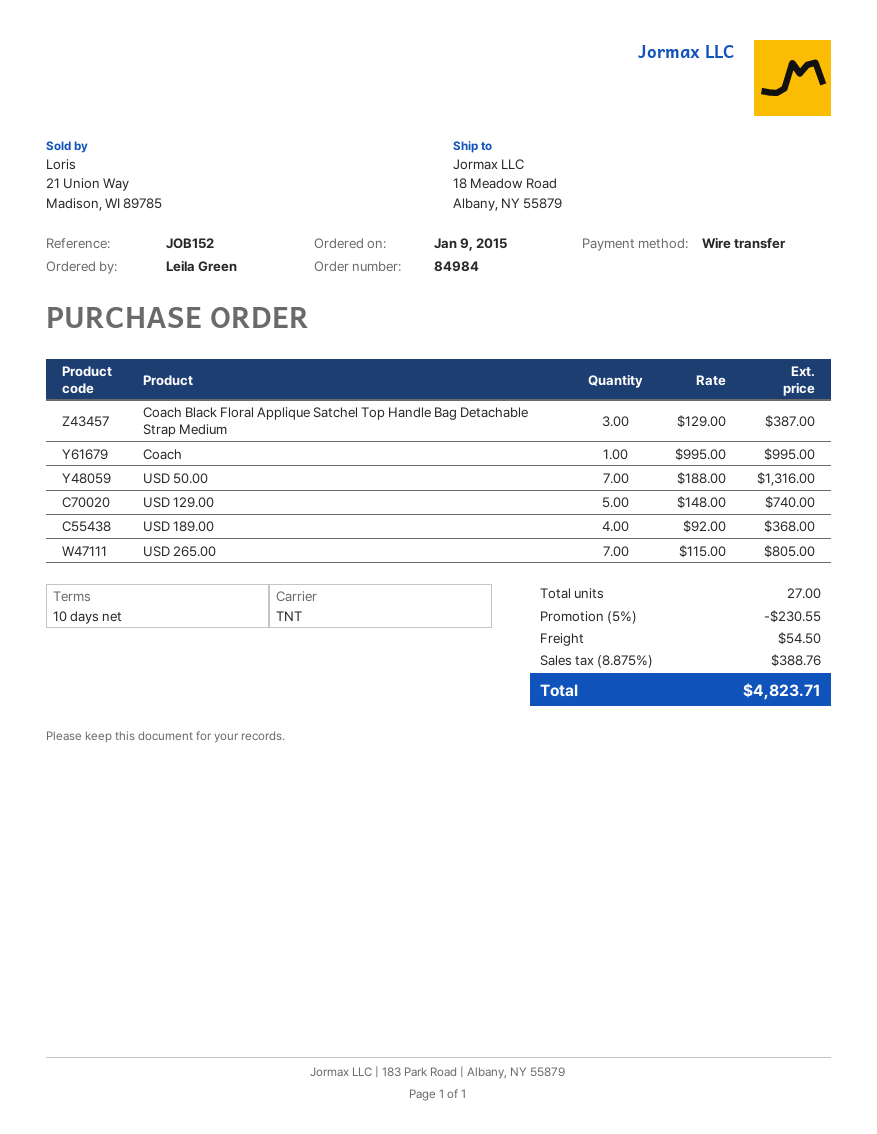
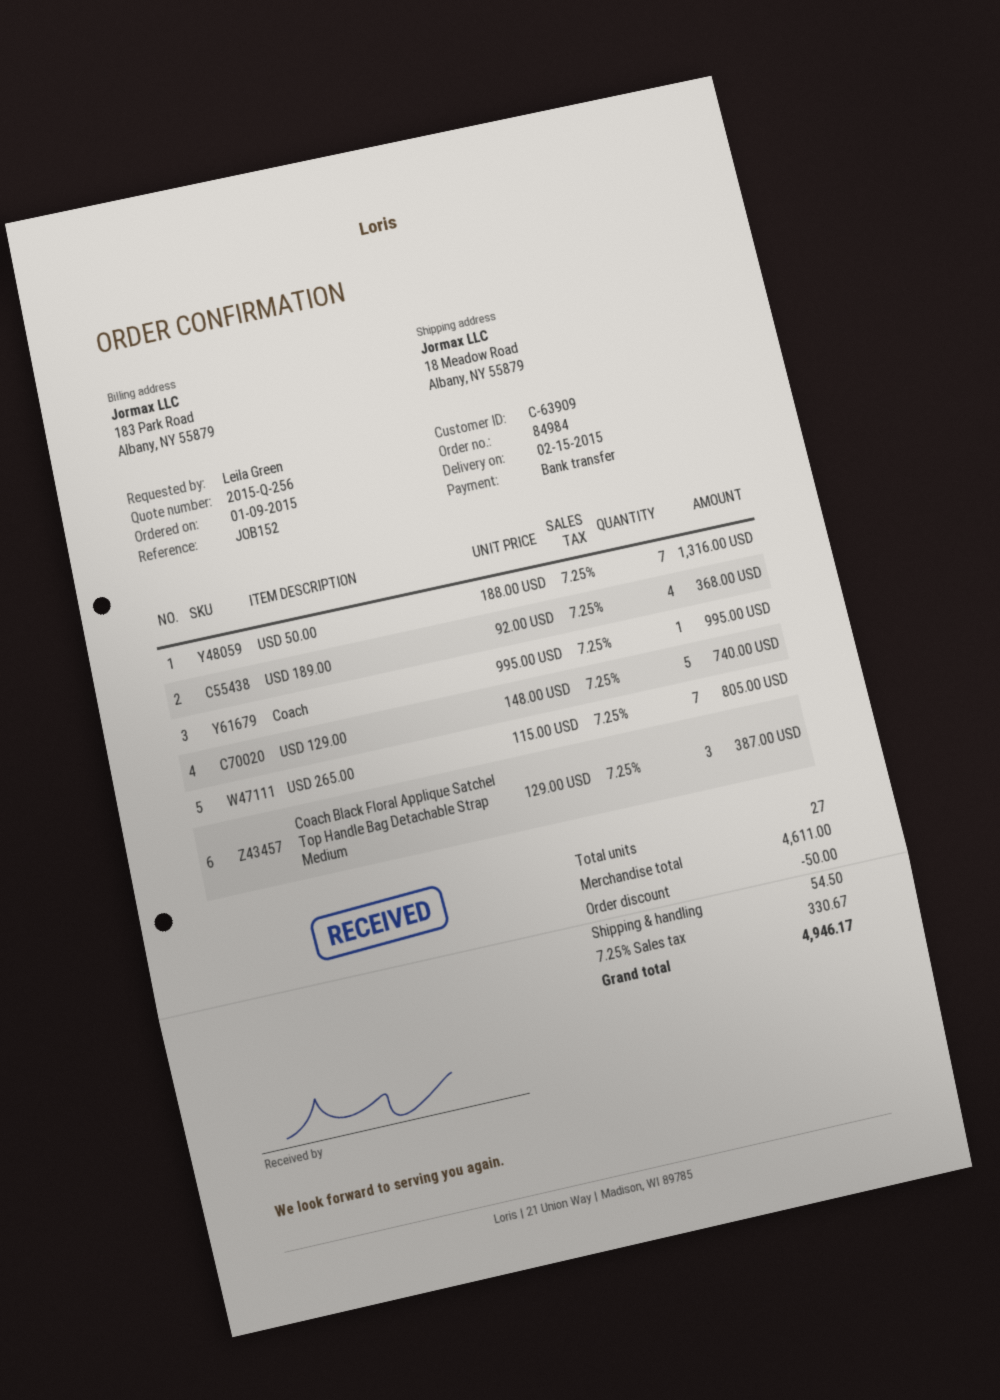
discount: 230.55 -> 50.00
tax: 8.875% = 388.76 -> 7.25% = 330.67
total: 4823.71 -> 4946.17

